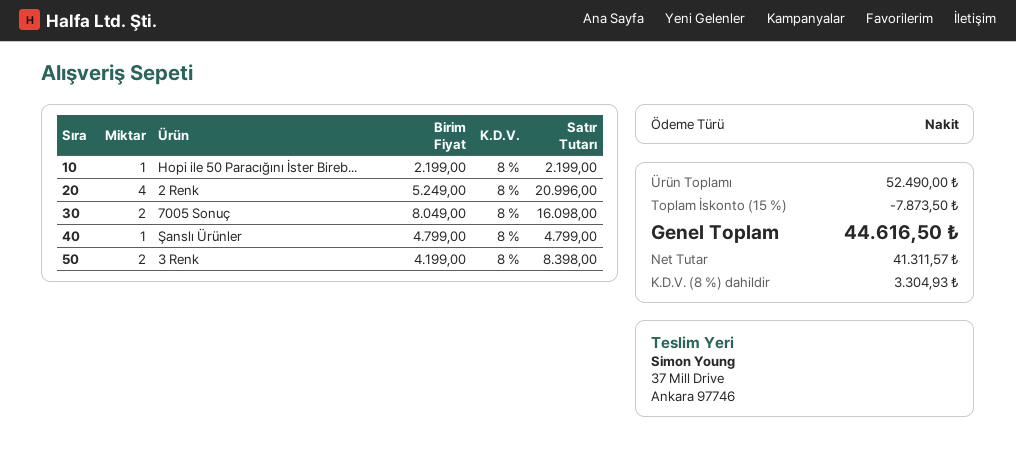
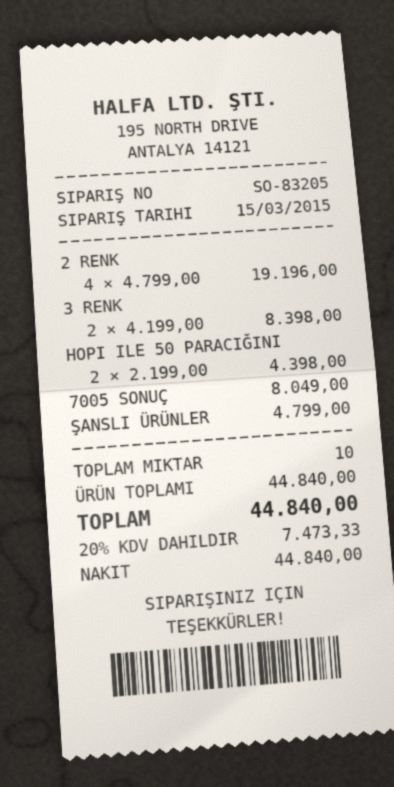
Hopi ile 50 Paracığını İster Bireb...: 1 x 2199.00 = 2199.00 -> 2 x 2199.00 = 4398.00
2 Renk: 4 x 5249.00 = 20996.00 -> 4 x 4799.00 = 19196.00
7005 Sonuç: 2 x 8049.00 = 16098.00 -> 1 x 8049.00 = 8049.00
subtotal: 52490.00 -> 44840.00
discount: 15% = 7873.50 -> none
tax: 8% = 3304.93 -> 20% = 7473.33
total: 44616.50 -> 44840.00

